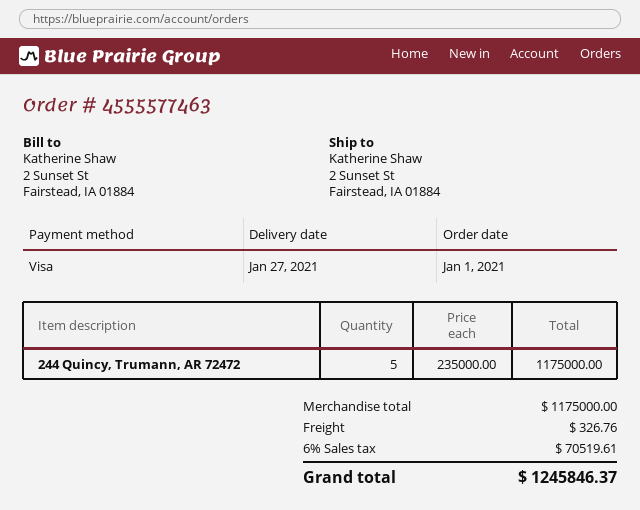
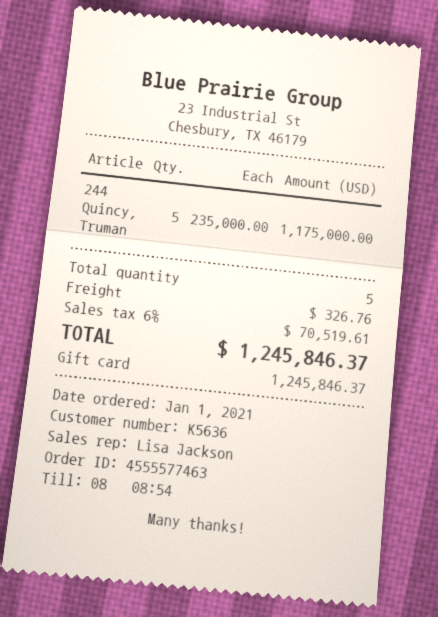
payment method: Visa -> gift card

